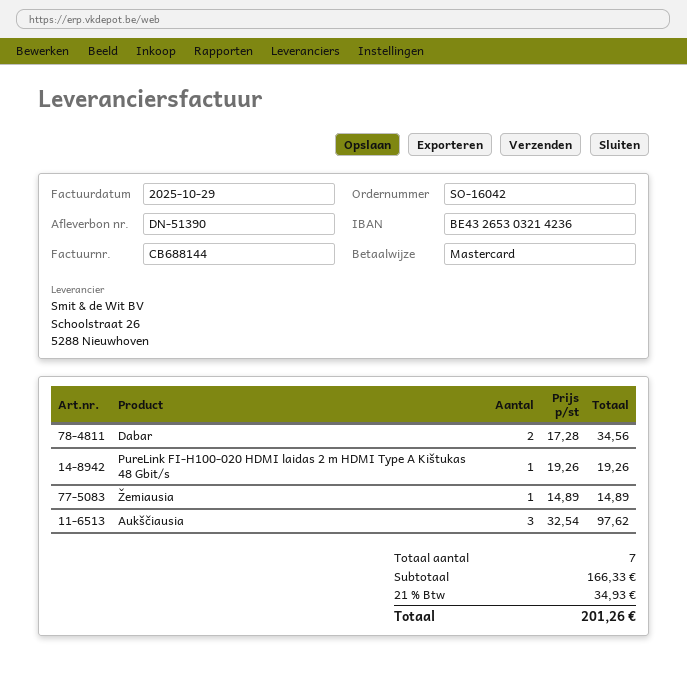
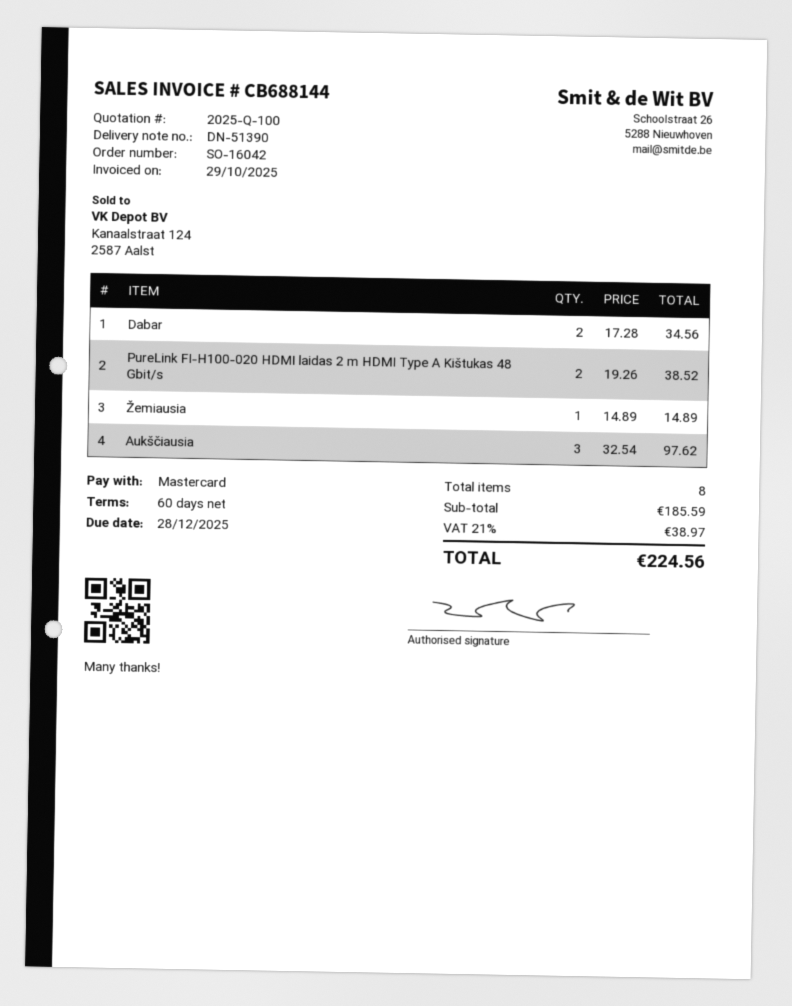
PureLink FI-H100-020 HDMI laidas 2 m HDMI Type A Kištukas 48 Gbit/s: 1 x 19.26 = 19.26 -> 2 x 19.26 = 38.52
total quantity: 7 -> 8
subtotal: 166.33 -> 185.59
tax: 21% = 34.93 -> 21% = 38.97
total: 201.26 -> 224.56

